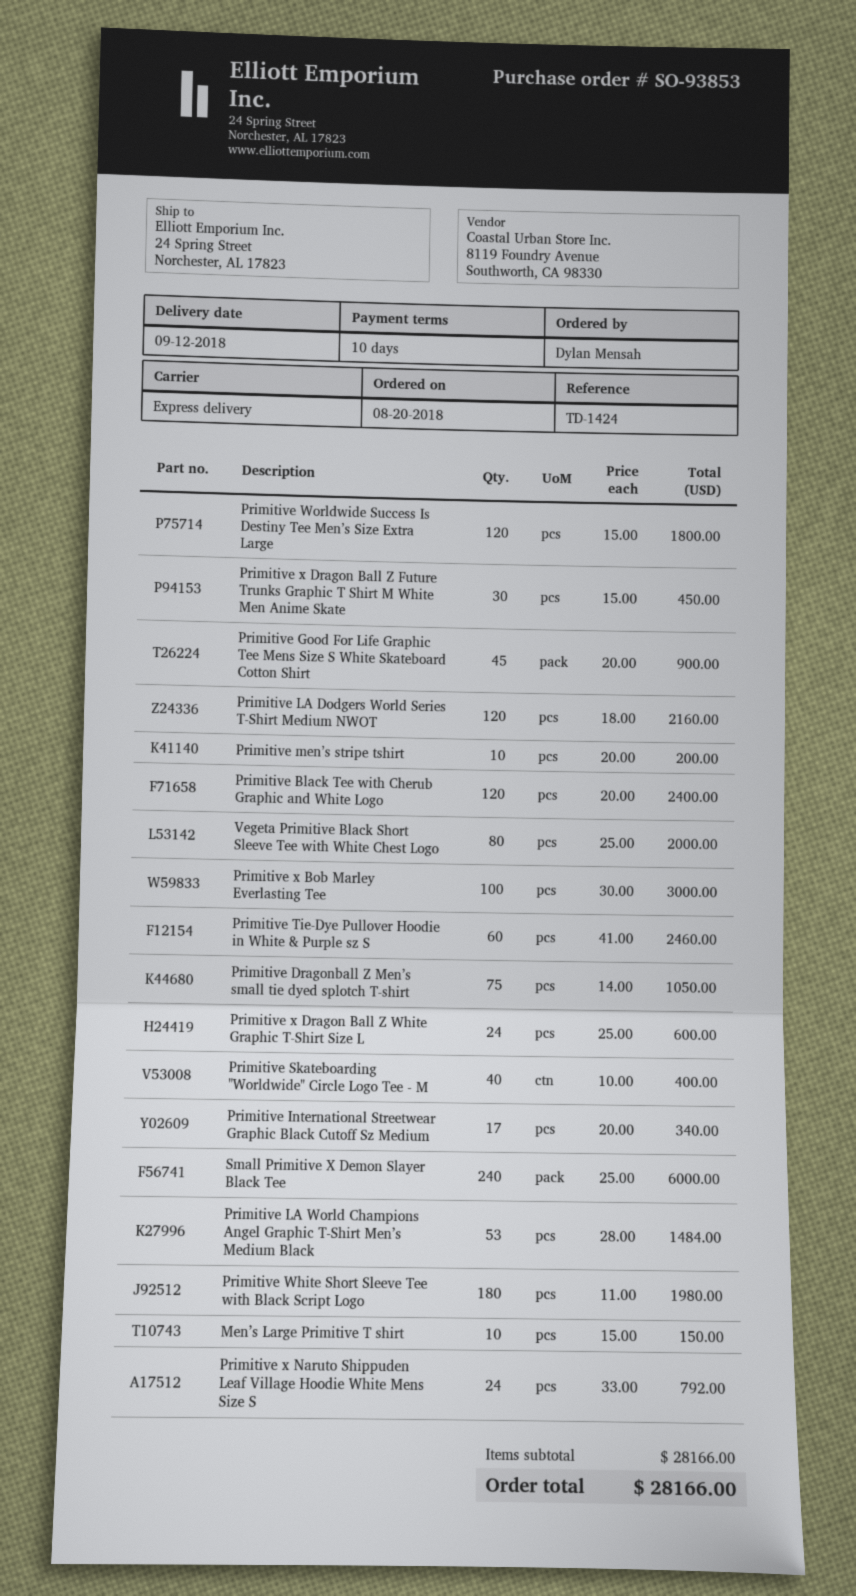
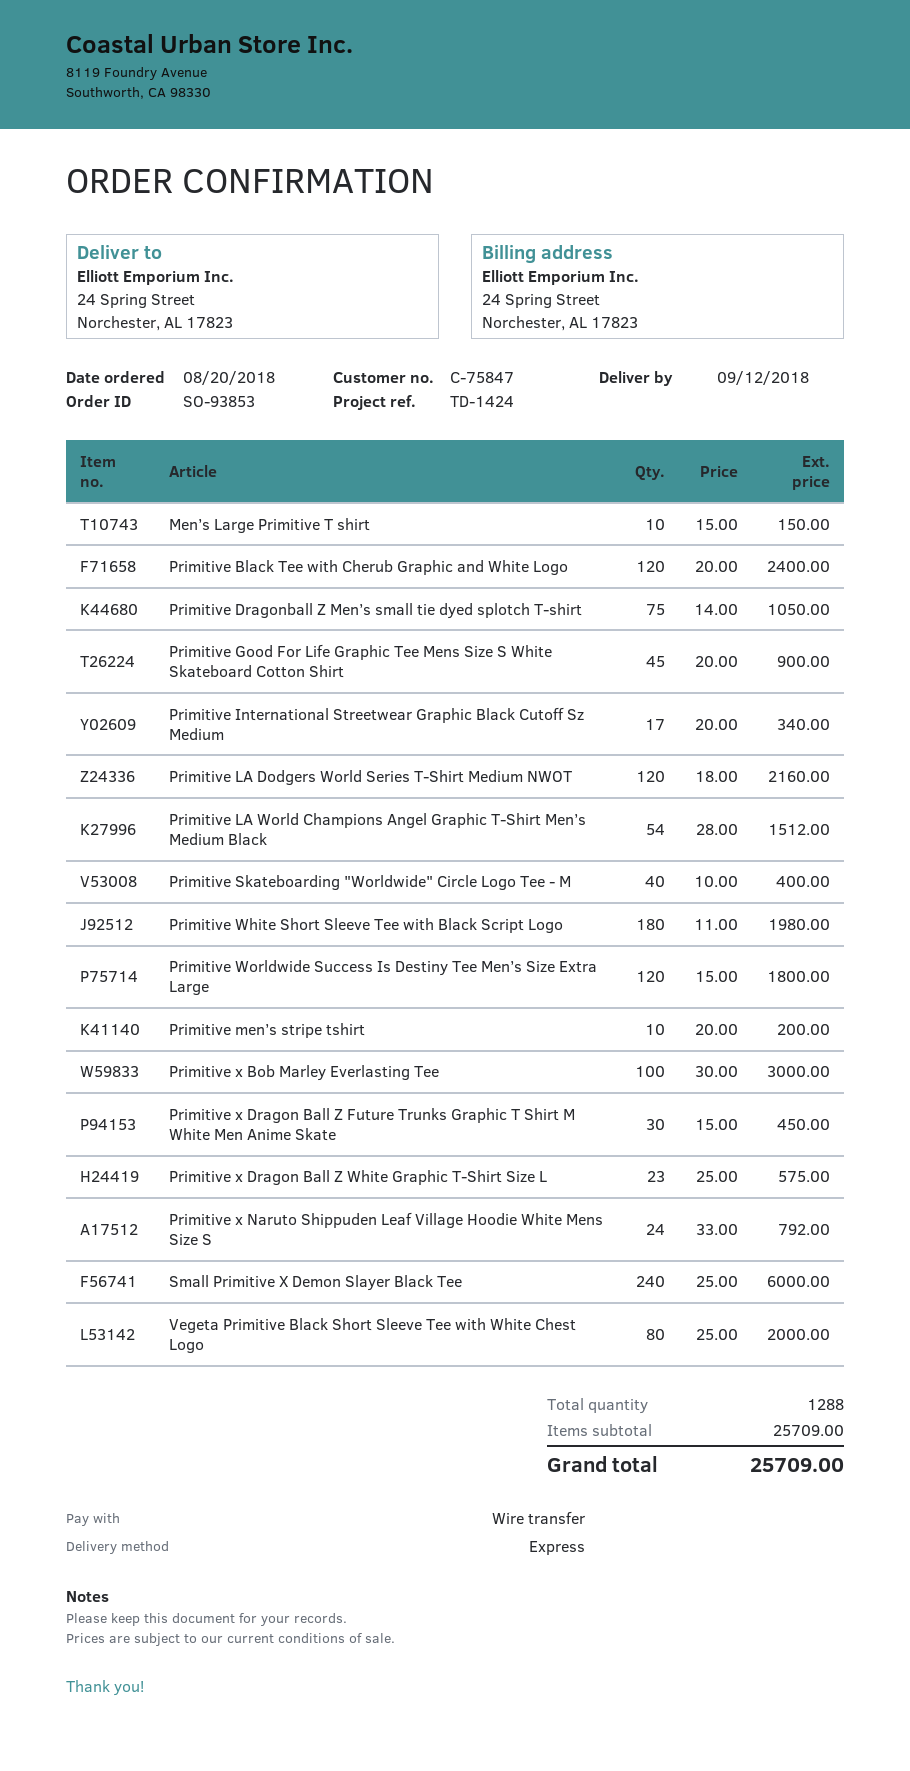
Primitive Tie-Dye Pullover Hoodie in White & Purple sz S: 60 x 41.00 = 2460.00 -> none
Primitive x Dragon Ball Z White Graphic T-Shirt Size L: 24 x 25.00 = 600.00 -> 23 x 25.00 = 575.00
Primitive LA World Champions Angel Graphic T-Shirt Men’s Medium Black: 53 x 28.00 = 1484.00 -> 54 x 28.00 = 1512.00
subtotal: 28166.00 -> 25709.00
total: 28166.00 -> 25709.00

